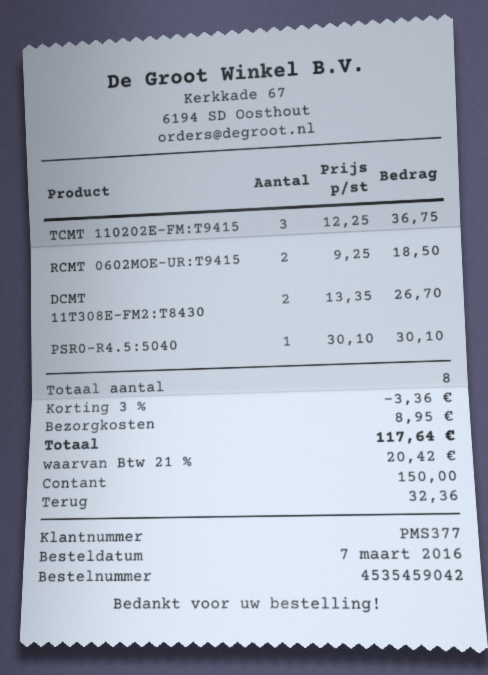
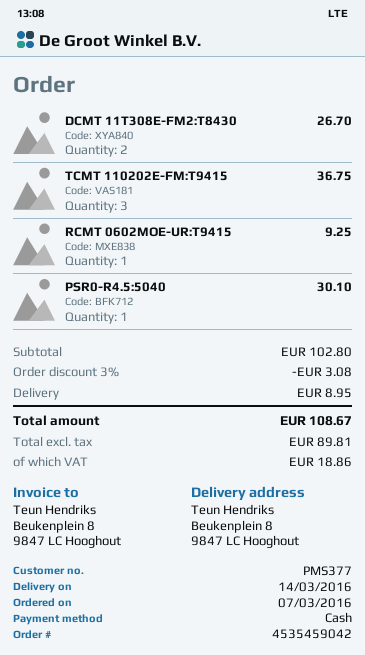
RCMT 0602MOE-UR:T9415: 2 for 18.50 -> 1 for 9.25
discount: 3% = 3.36 -> 3% = 3.08
tax: 20.42 -> 18.86
total: 117.64 -> 108.67

